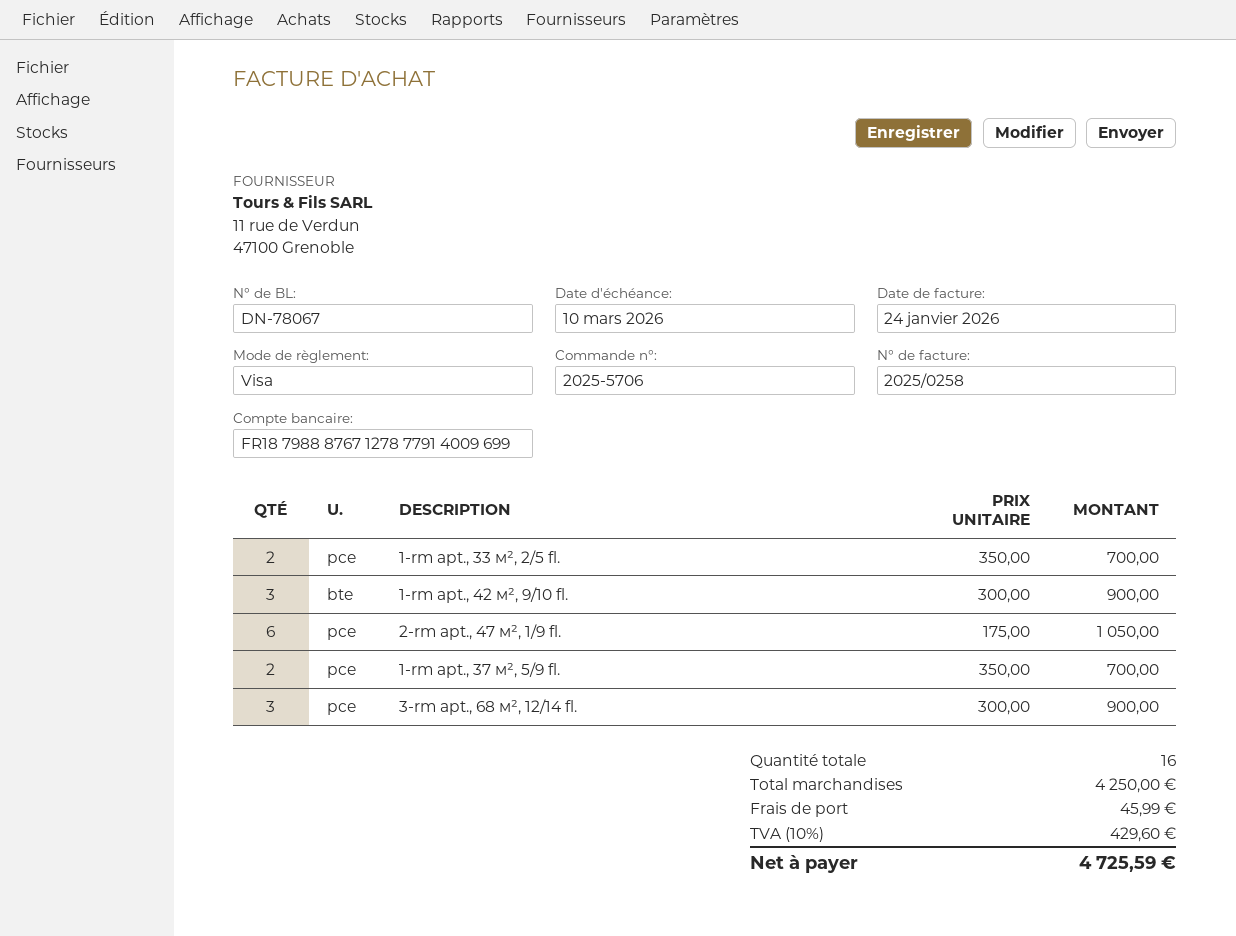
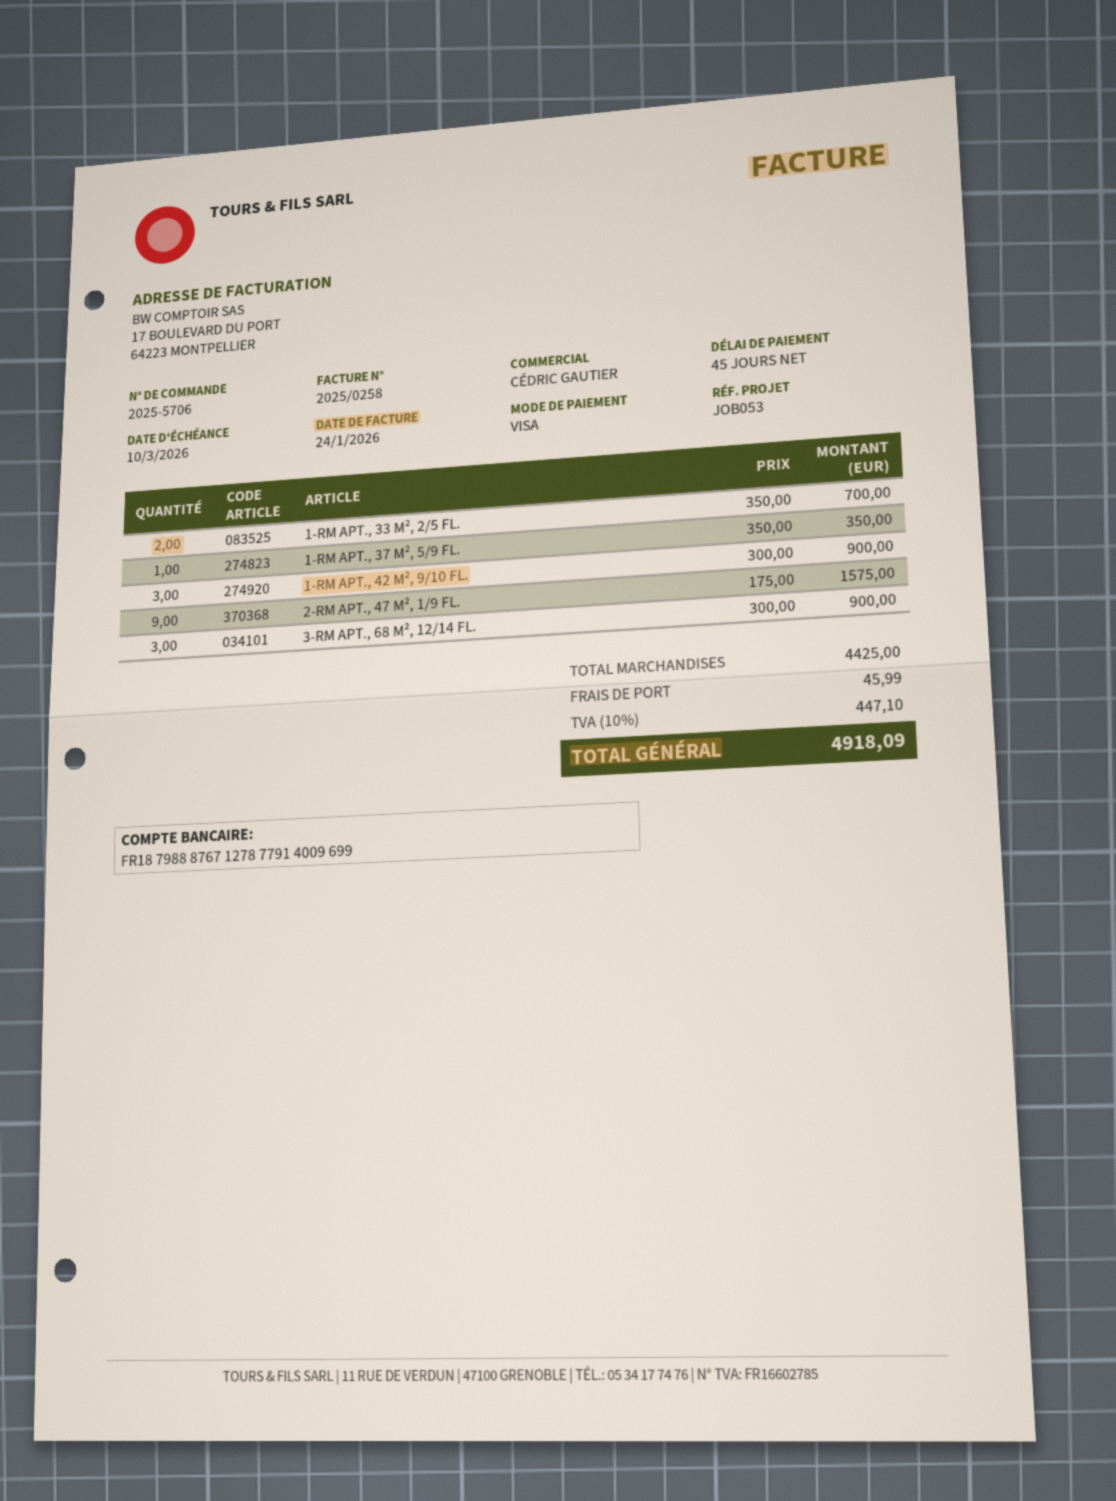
2-rm apt., 47 м², 1/9 fl.: 6 x 175.00 = 1050.00 -> 9 x 175.00 = 1575.00
1-rm apt., 37 м², 5/9 fl.: 2 x 350.00 = 700.00 -> 1 x 350.00 = 350.00
subtotal: 4250.00 -> 4425.00
tax: 10% = 429.60 -> 10% = 447.10
total: 4725.59 -> 4918.09

